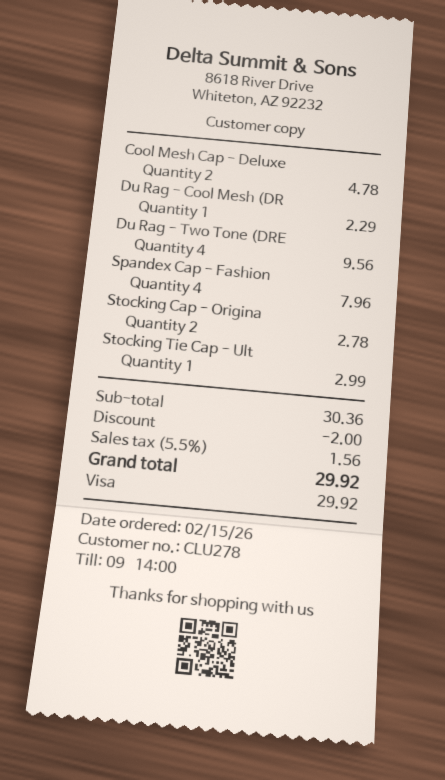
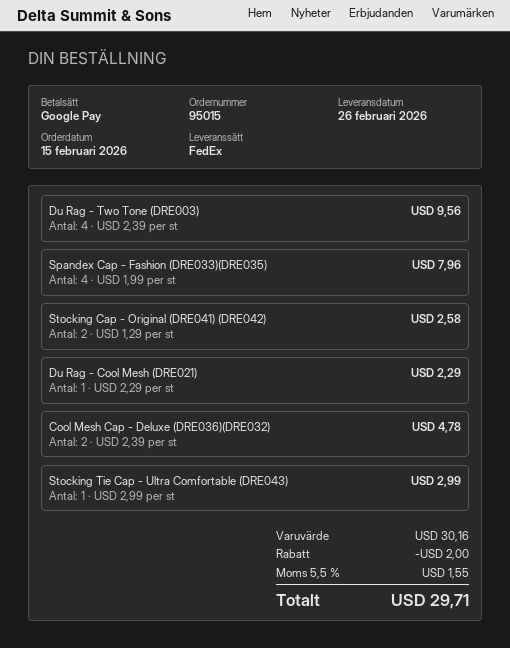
payment method: Visa -> Google Pay
Stocking Cap - Origina: 2 for 2.78 -> 2 for 2.58
subtotal: 30.36 -> 30.16
tax: 5.5% = 1.56 -> 5.5% = 1.55
total: 29.92 -> 29.71

